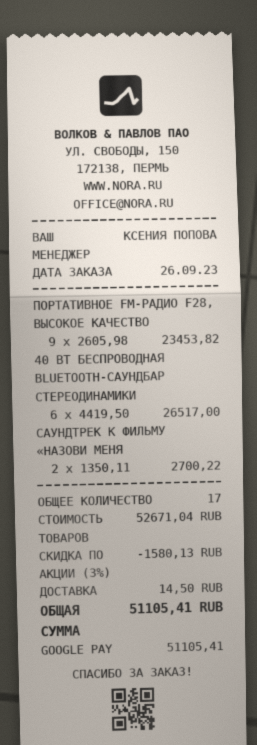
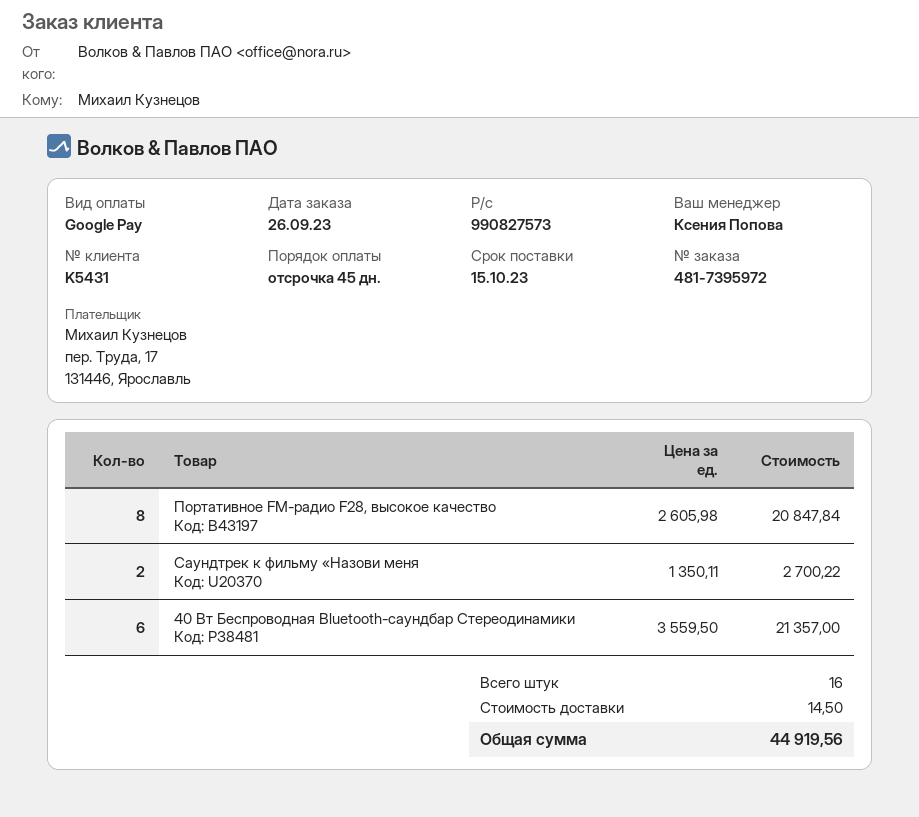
ПОРТАТИВНОЕ FM-РАДИО F28, ВЫСОКОЕ КАЧЕСТВО: 9 x 2605.98 = 23453.82 -> 8 x 2605.98 = 20847.84
40 ВТ БЕСПРОВОДНАЯ BLUETOOTH-САУНДБАР СТЕРЕОДИНАМИКИ: 6 x 4419.50 = 26517.00 -> 6 x 3559.50 = 21357.00
total quantity: 17 -> 16
discount: 3% = 1580.13 -> none
total: 51105.41 -> 44919.56

